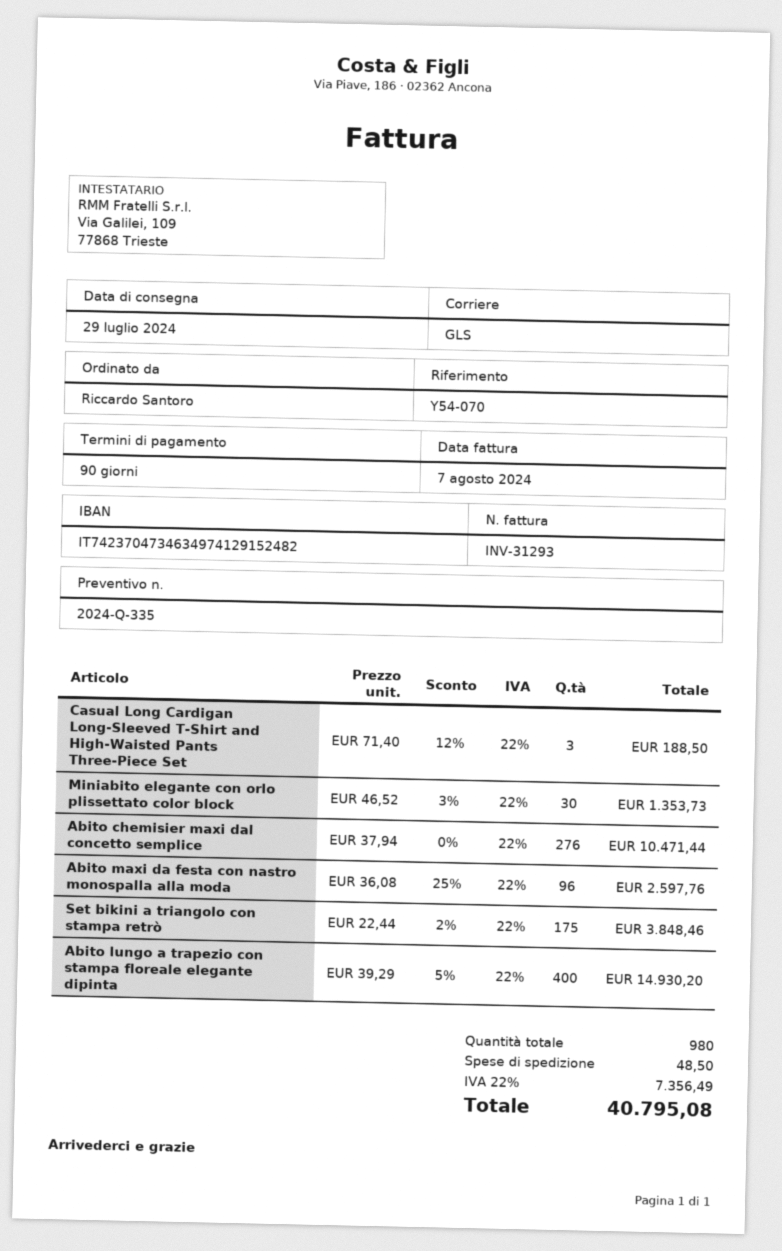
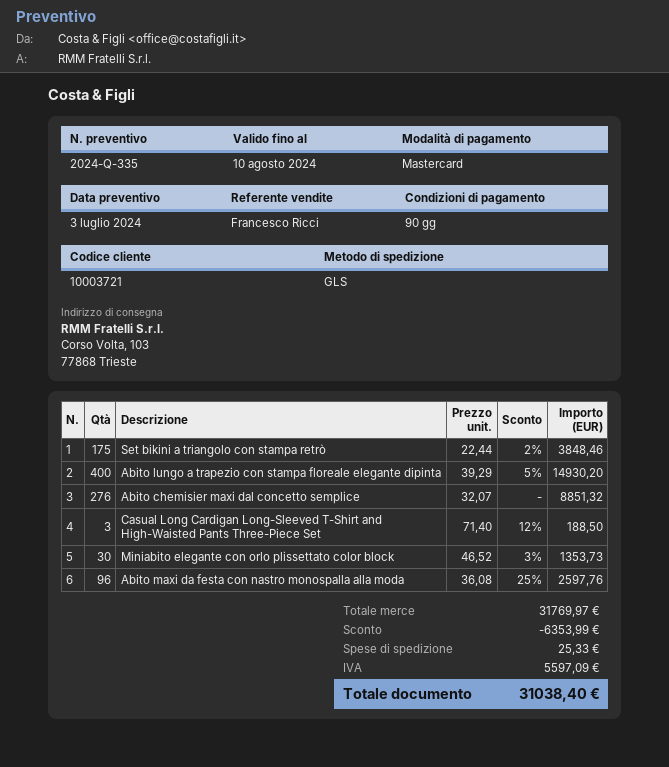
Abito chemisier maxi dal concetto semplice: 276 x 37.94 = 10471.44 -> 276 x 32.07 = 8851.32
discount: none -> 6353.99
shipping: 48.50 -> 25.33
tax: 7356.49 -> 5597.09
total: 40795.08 -> 31038.40

